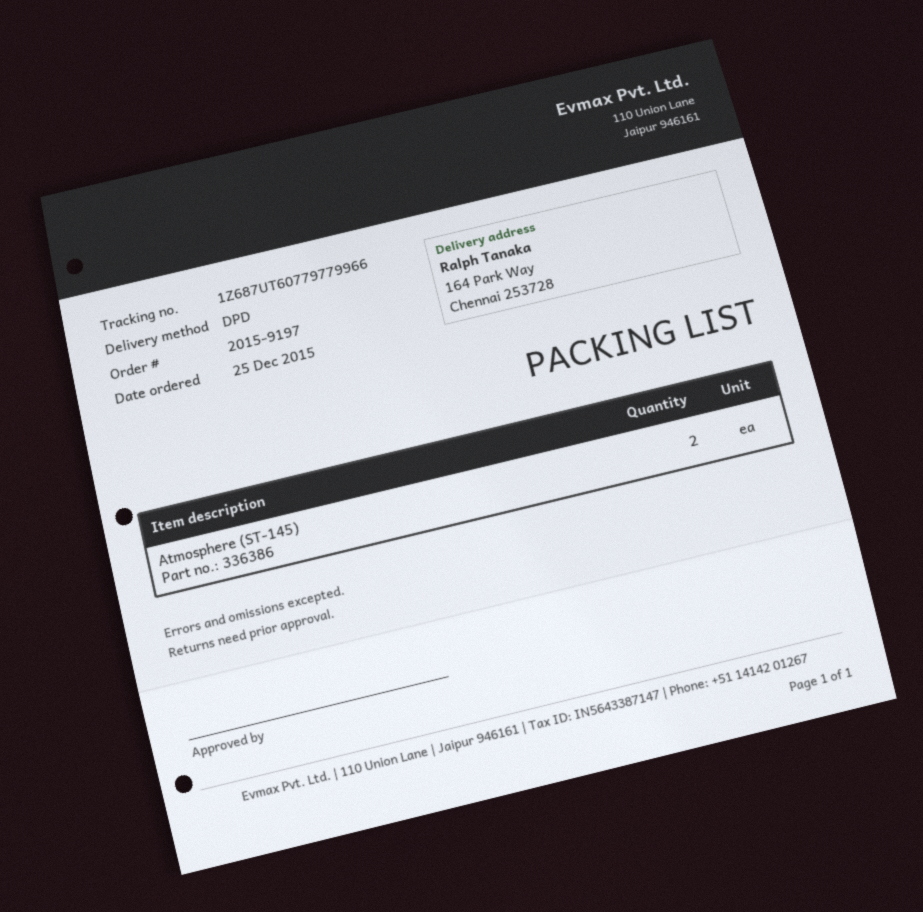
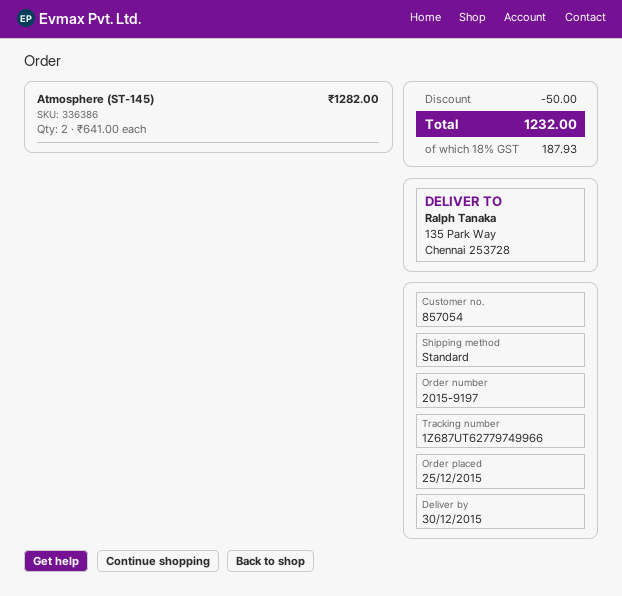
shipping method: DPD -> standard
tracking number: 1Z687UT60779779966 -> 1Z687UT62779749966
ship to: 164 Park Way, Chennai 253728 -> 135 Park Way, Chennai 253728

